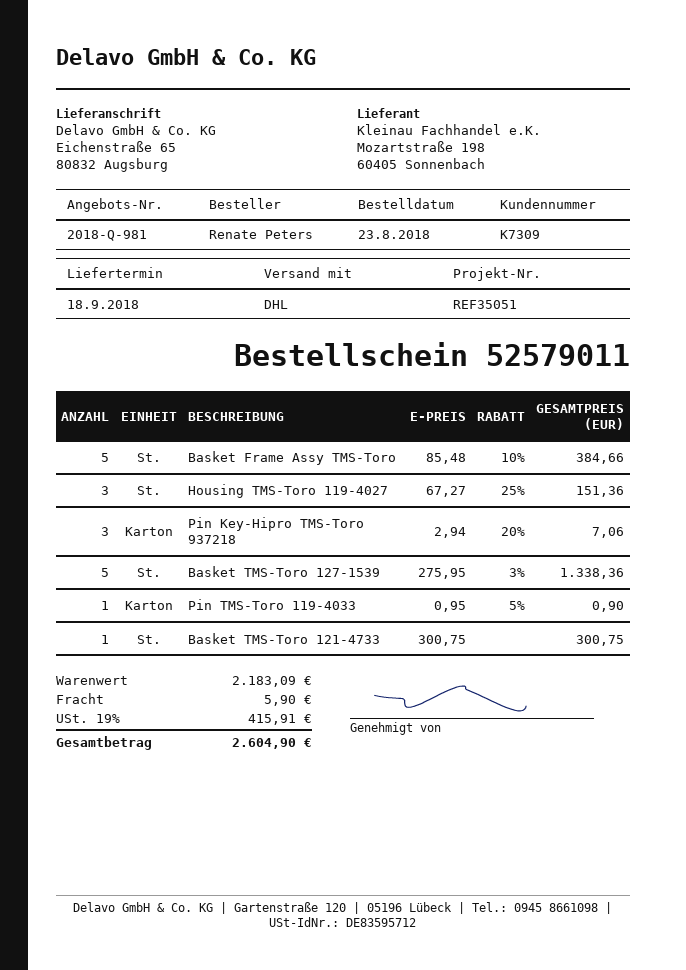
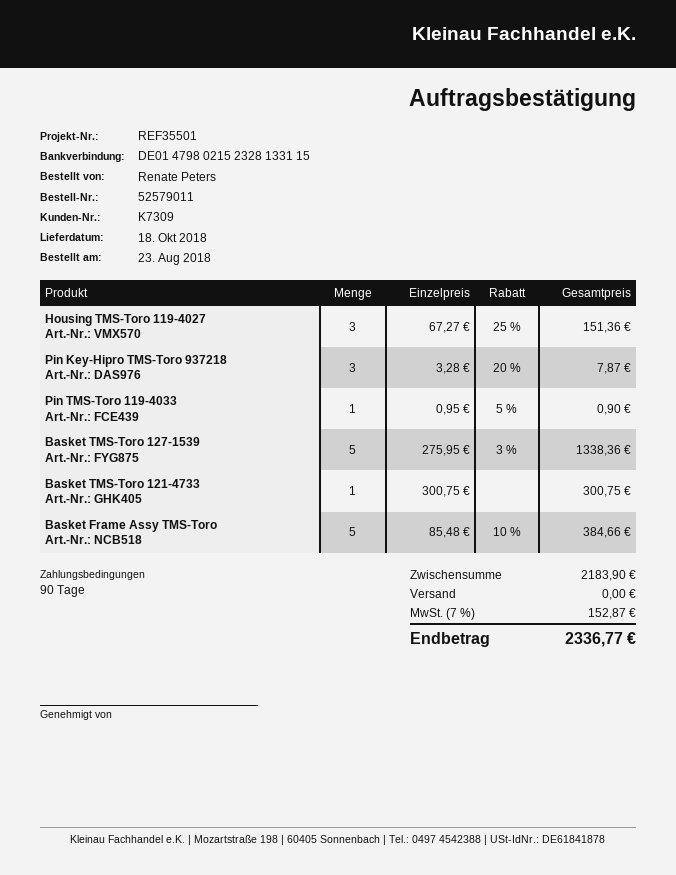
delivery date: 2018-09-18 -> 2018-10-18
reference: REF35051 -> REF35501
Pin Key-Hipro TMS-Toro 937218: 3 x 2.94 - 20% = 7.06 -> 3 x 3.28 - 20% = 7.87
subtotal: 2183.09 -> 2183.90
shipping: 5.90 -> 0.00
tax: 19% = 415.91 -> 7% = 152.87
total: 2604.90 -> 2336.77

